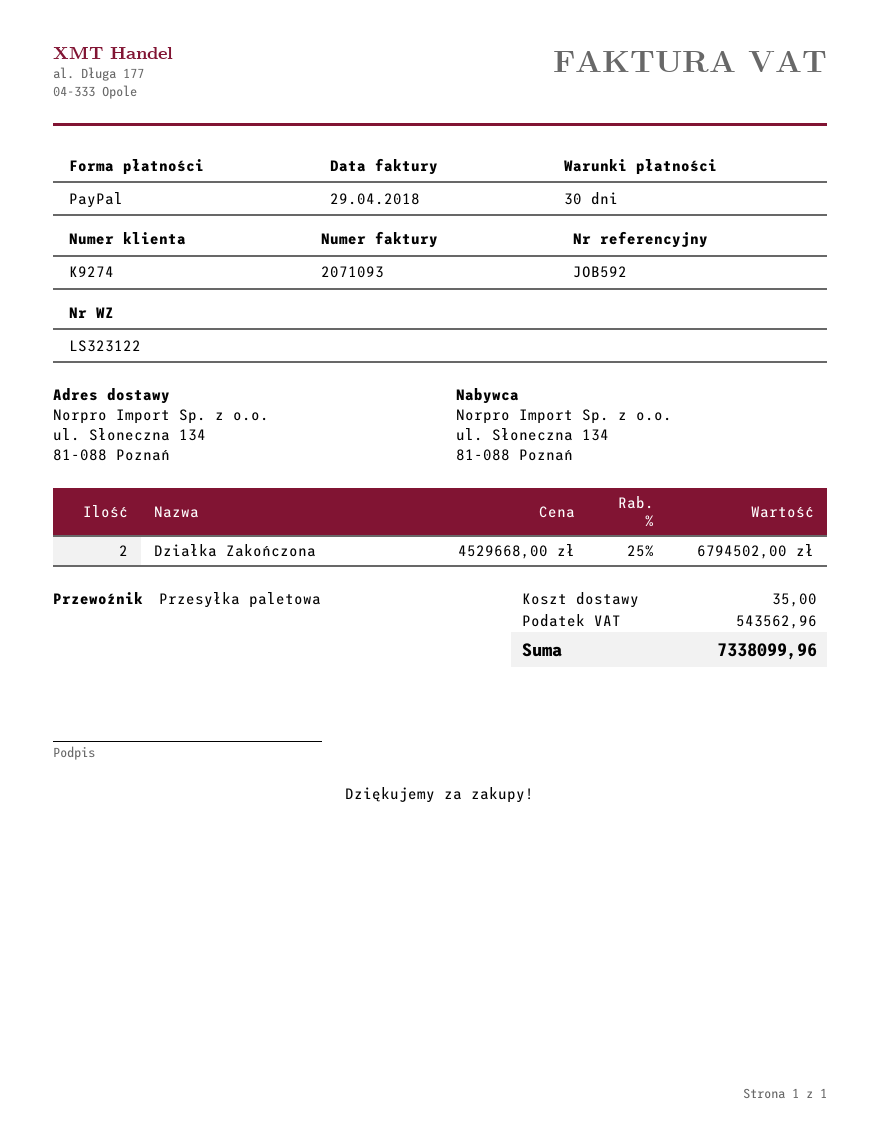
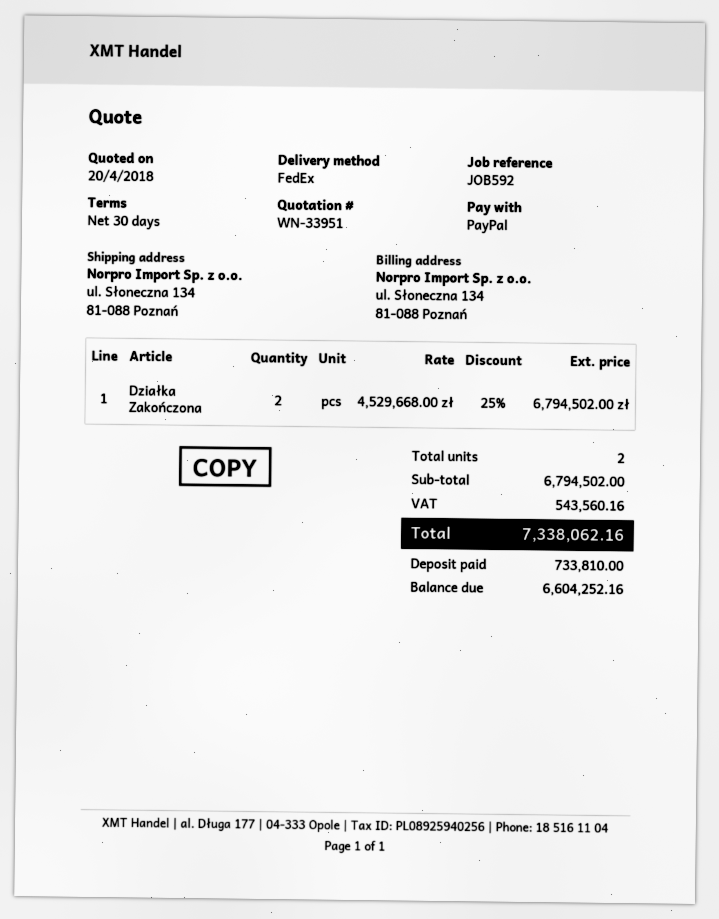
shipping method: pallet freight -> FedEx
shipping: 35.00 -> none
tax: 543562.96 -> 543560.16
total: 7338099.96 -> 7338062.16

